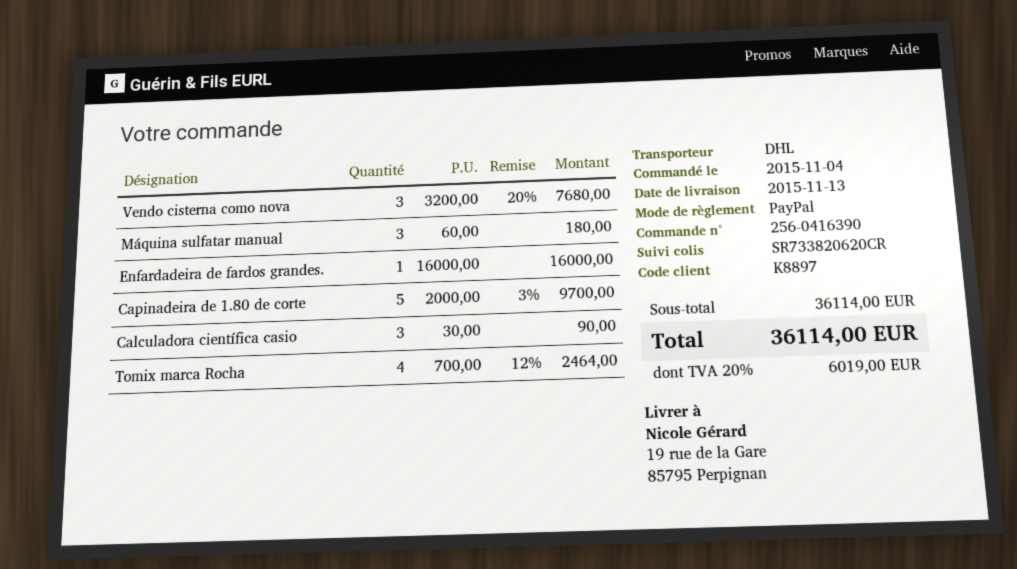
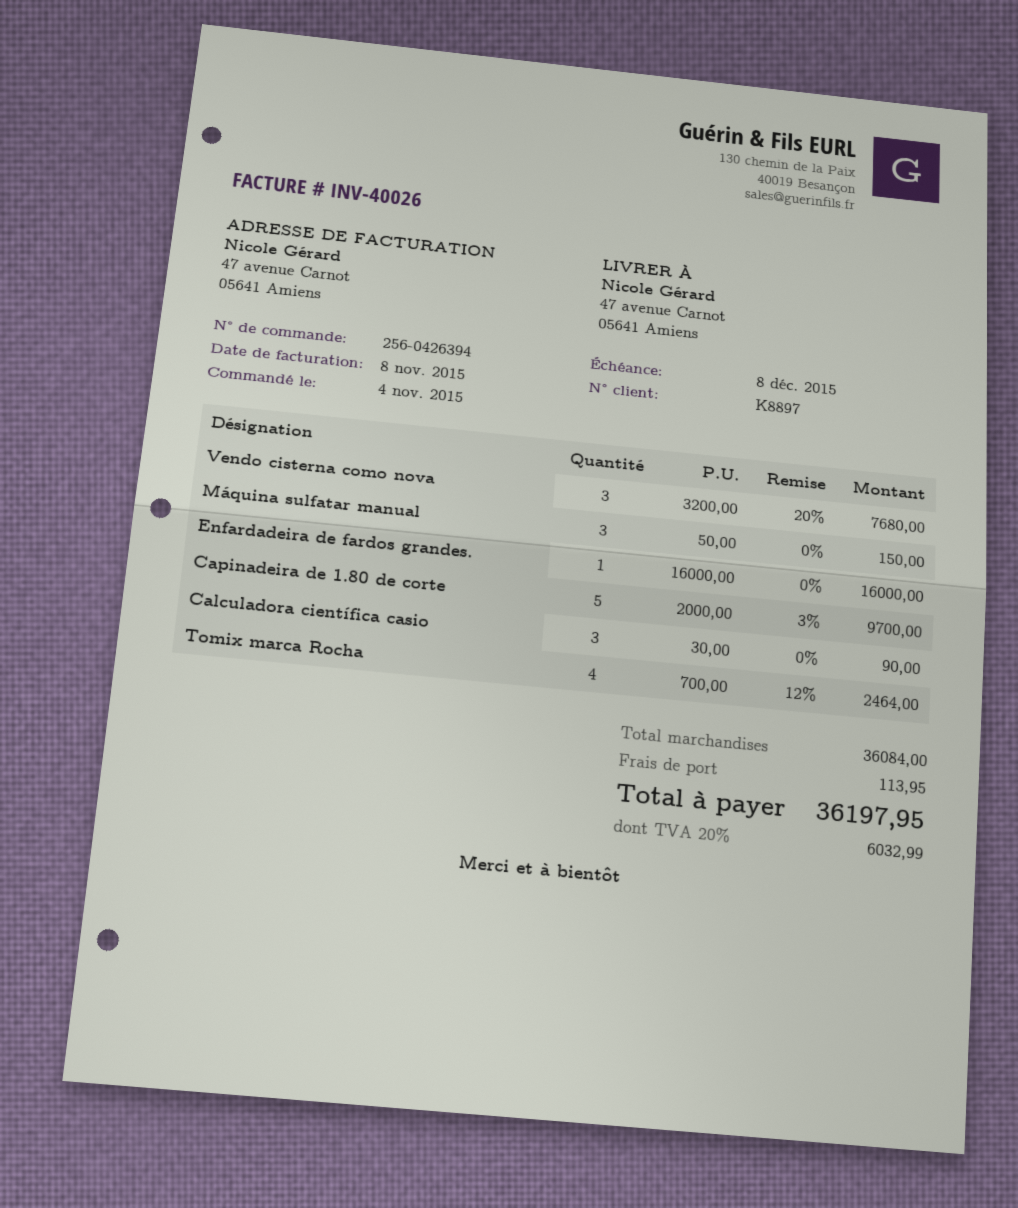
order number: 256-0416390 -> 256-0426394
ship to: 19 rue de la Gare, 85795 Perpignan -> 47 avenue Carnot, 05641 Amiens
Máquina sulfatar manual: 3 x 60.00 = 180.00 -> 3 x 50.00 = 150.00
subtotal: 36114.00 -> 36084.00
shipping: none -> 113.95
tax: 20% = 6019.00 -> 20% = 6032.99
total: 36114.00 -> 36197.95

